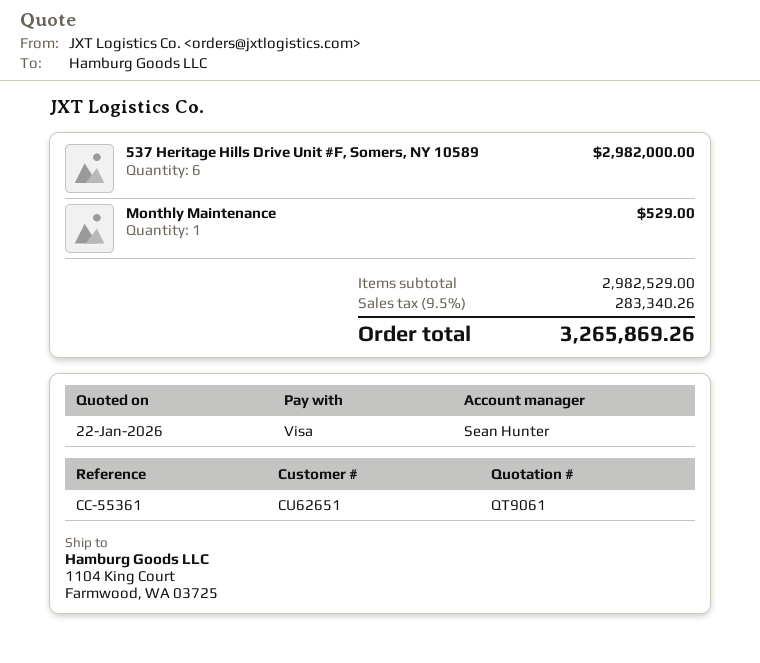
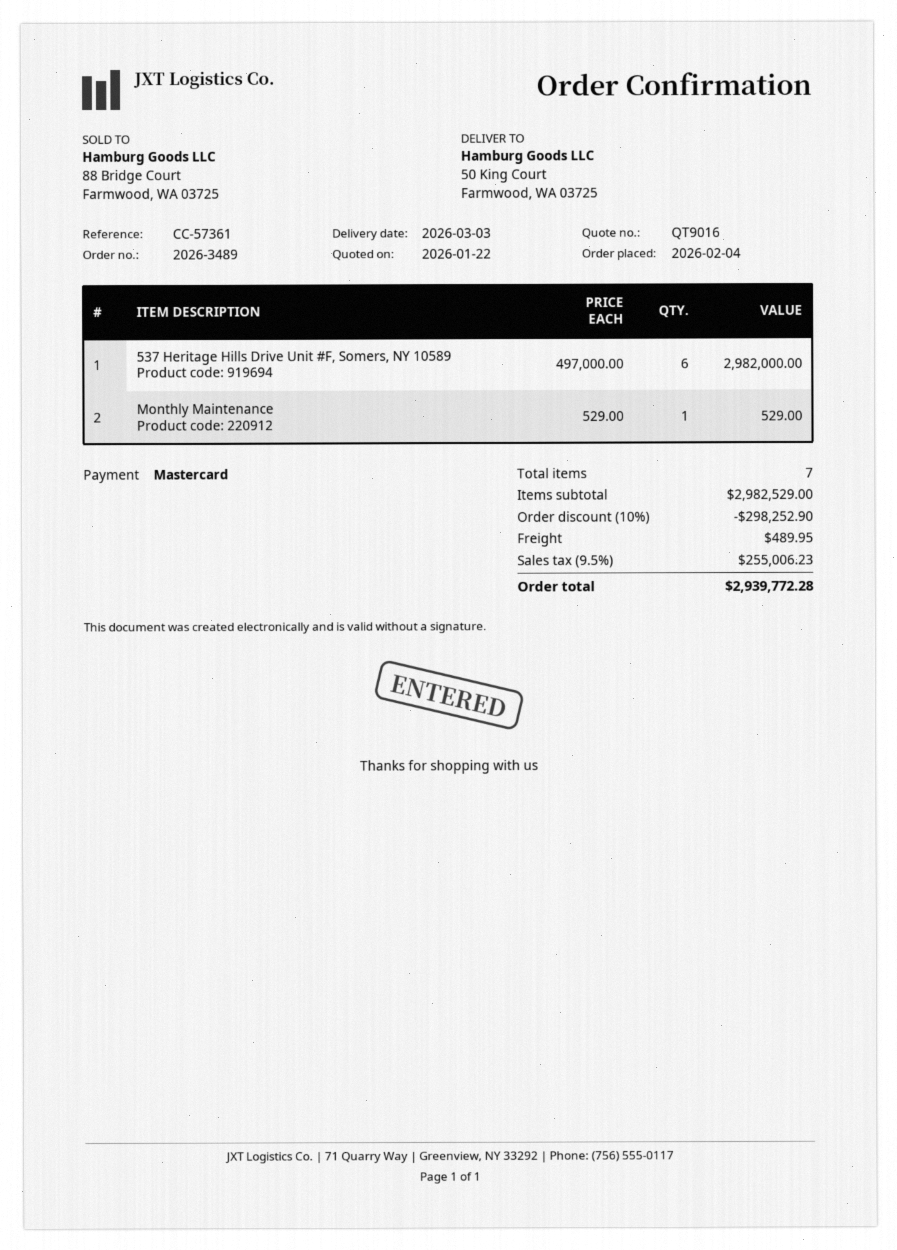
quote number: QT9061 -> QT9016
reference: CC-55361 -> CC-57361
payment method: Visa -> Mastercard
ship to: 1104 King Court, Farmwood, WA 03725 -> 50 King Court, Farmwood, WA 03725
discount: none -> 10% = 298252.90
shipping: none -> 489.95
tax: 9.5% = 283340.26 -> 9.5% = 255006.23
total: 3265869.26 -> 2939772.28

